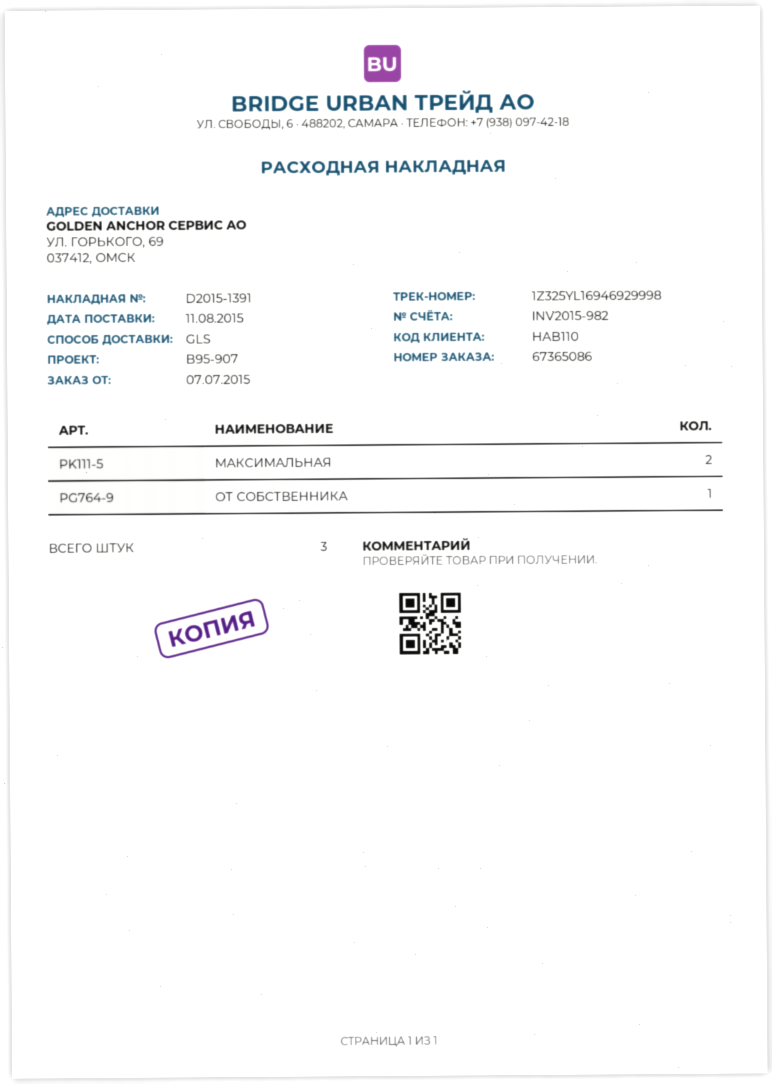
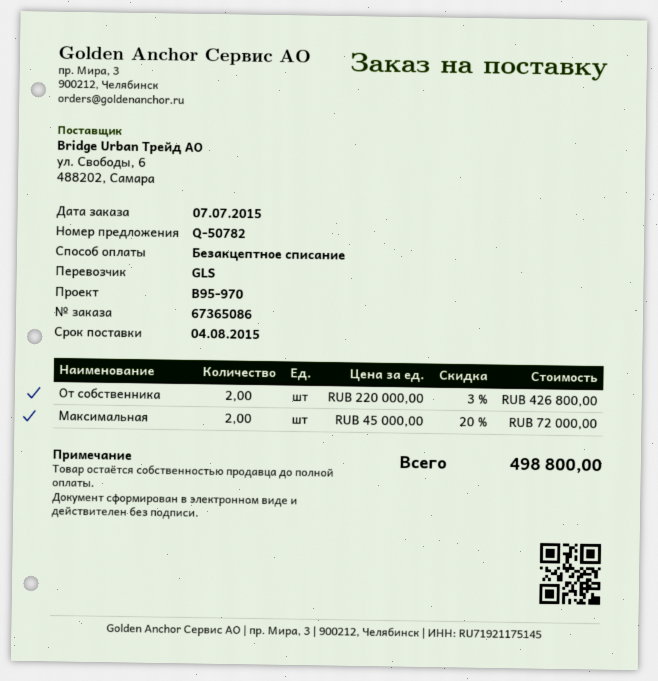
delivery date: 2015-08-11 -> 2015-08-04
reference: B95-907 -> B95-970
ОТ СОБСТВЕННИКА: 1 -> 2

